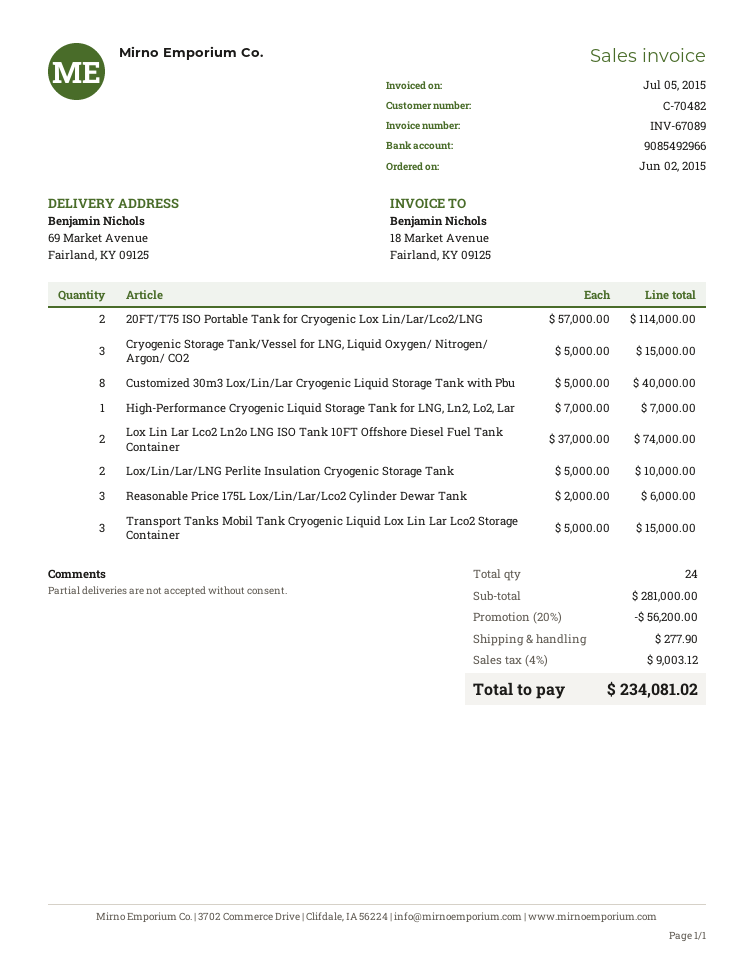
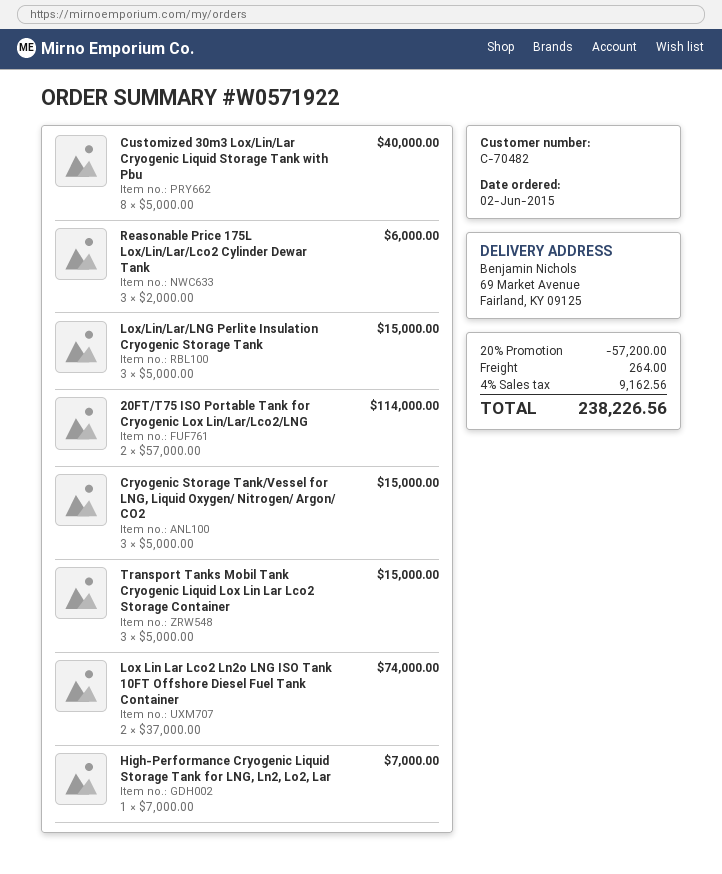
Lox/Lin/Lar/LNG Perlite Insulation Cryogenic Storage Tank: 2 x 5000.00 = 10000.00 -> 3 x 5000.00 = 15000.00
discount: 20% = 56200.00 -> 20% = 57200.00
shipping: 277.90 -> 264.00
tax: 4% = 9003.12 -> 4% = 9162.56
total: 234081.02 -> 238226.56

